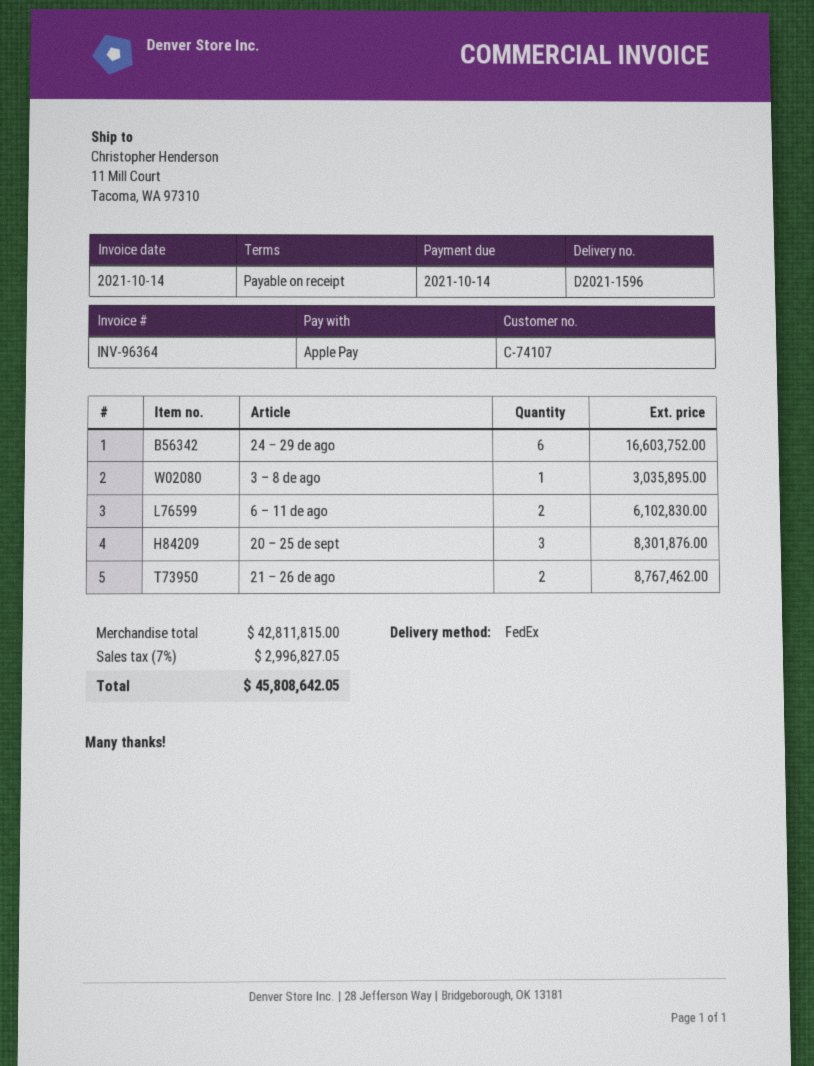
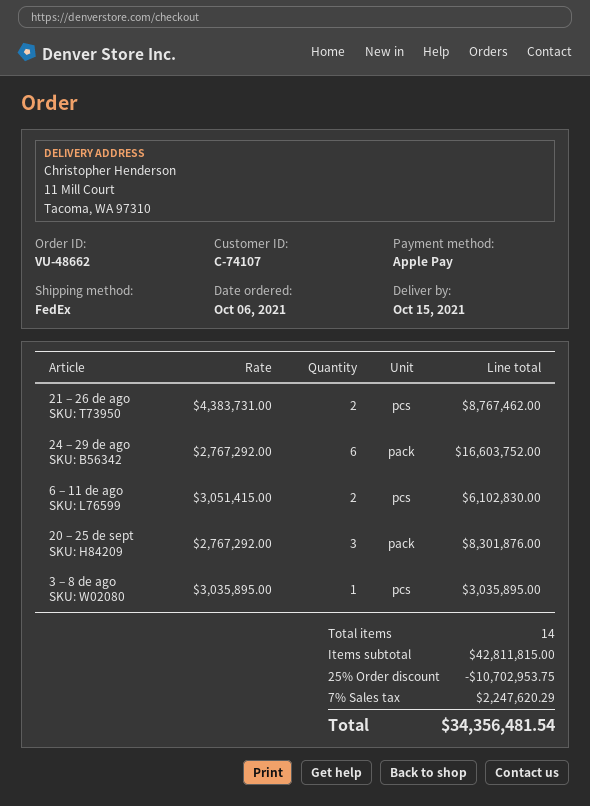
discount: none -> 25% = 10702953.75
tax: 7% = 2996827.05 -> 7% = 2247620.29
total: 45808642.05 -> 34356481.54

